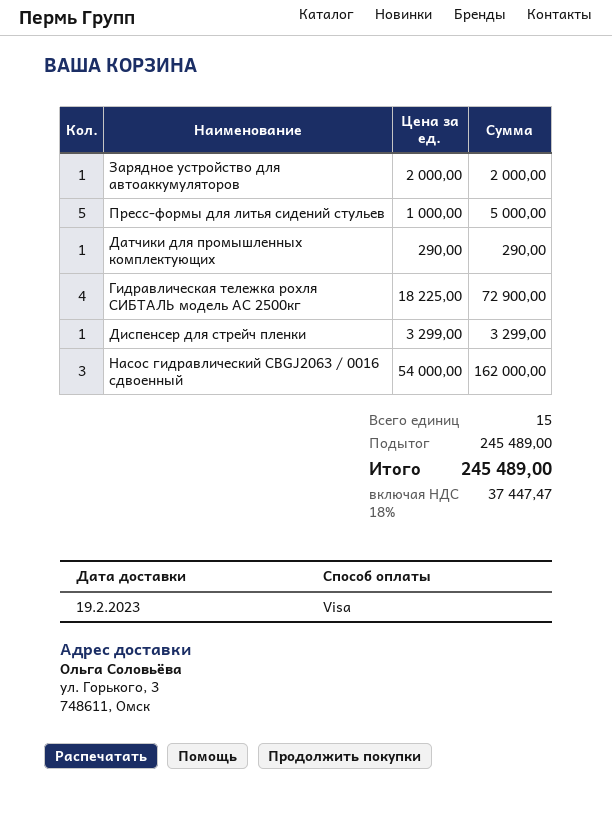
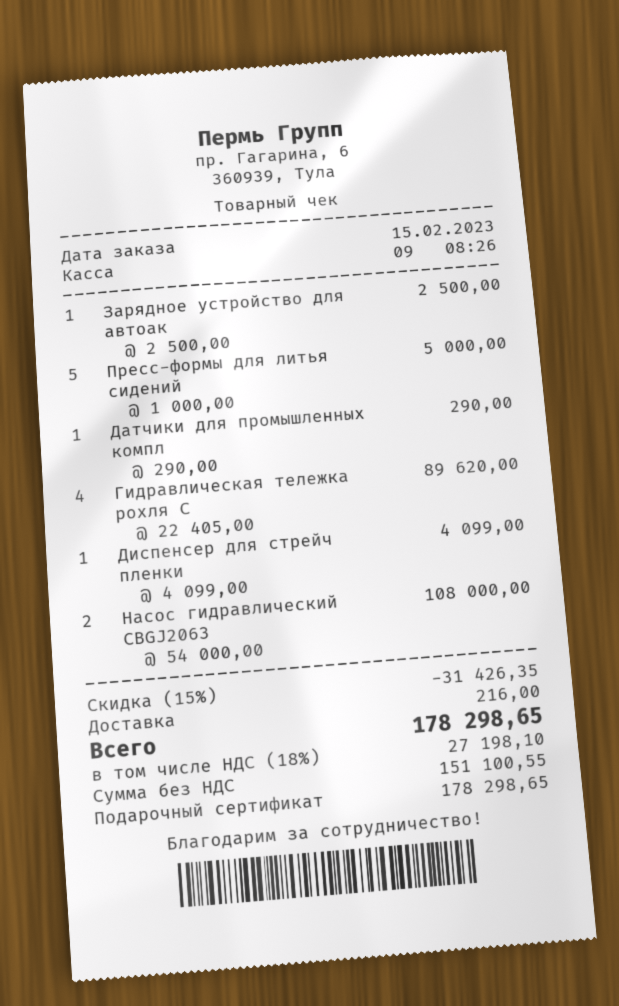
payment method: Visa -> gift card
Зарядное устройство для автоаккумуляторов: 1 x 2000.00 = 2000.00 -> 1 x 2500.00 = 2500.00
Гидравлическая тележка рохля СИБТАЛЬ модель AC 2500кг: 4 x 18225.00 = 72900.00 -> 4 x 22405.00 = 89620.00
Диспенсер для стрейч пленки: 1 x 3299.00 = 3299.00 -> 1 x 4099.00 = 4099.00
Насос гидравлический CBGJ2063 / 0016 сдвоенный: 3 x 54000.00 = 162000.00 -> 2 x 54000.00 = 108000.00
discount: none -> 15% = 31426.35
shipping: none -> 216.00
tax: 18% = 37447.47 -> 18% = 27198.10
total: 245489.00 -> 178298.65

